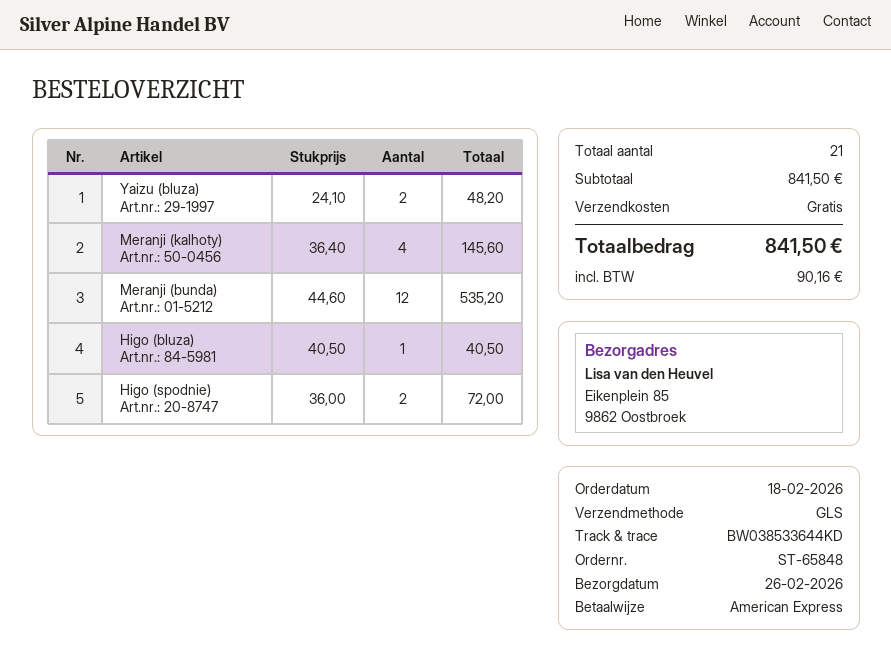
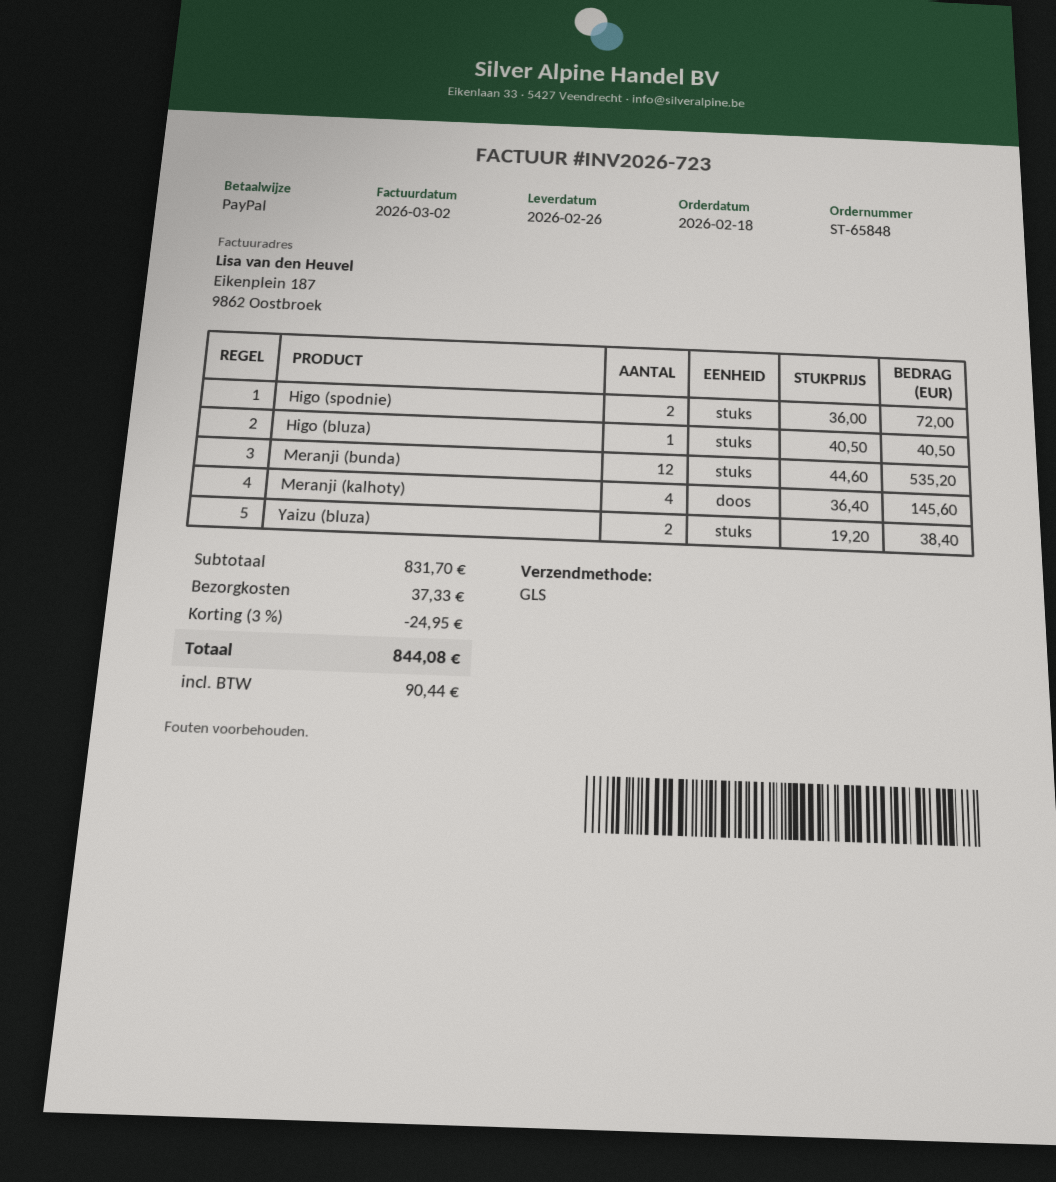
payment method: American Express -> PayPal
Yaizu (bluza): 2 x 24.10 = 48.20 -> 2 x 19.20 = 38.40
subtotal: 841.50 -> 831.70
discount: none -> 3% = 24.95
shipping: 0.00 -> 37.33
tax: 90.16 -> 90.44
total: 841.50 -> 844.08

